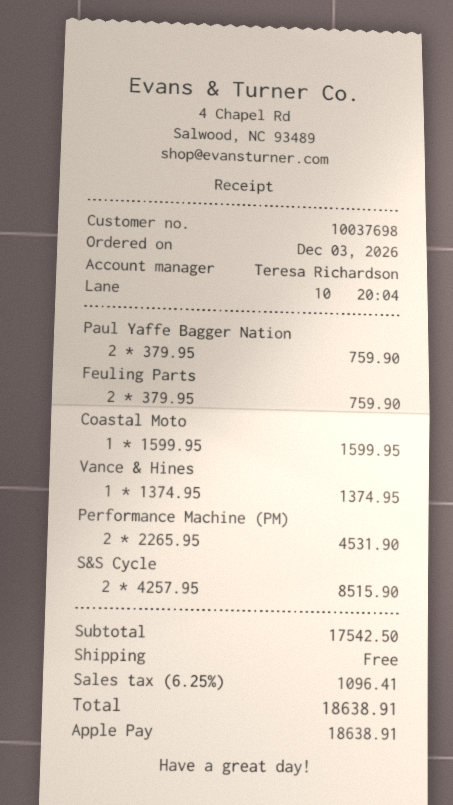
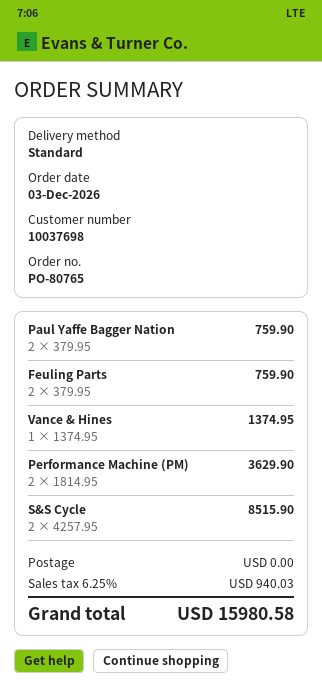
Coastal Moto: 1 x 1599.95 = 1599.95 -> none
Performance Machine (PM): 2 x 2265.95 = 4531.90 -> 2 x 1814.95 = 3629.90
tax: 6.25% = 1096.41 -> 6.25% = 940.03
total: 18638.91 -> 15980.58

